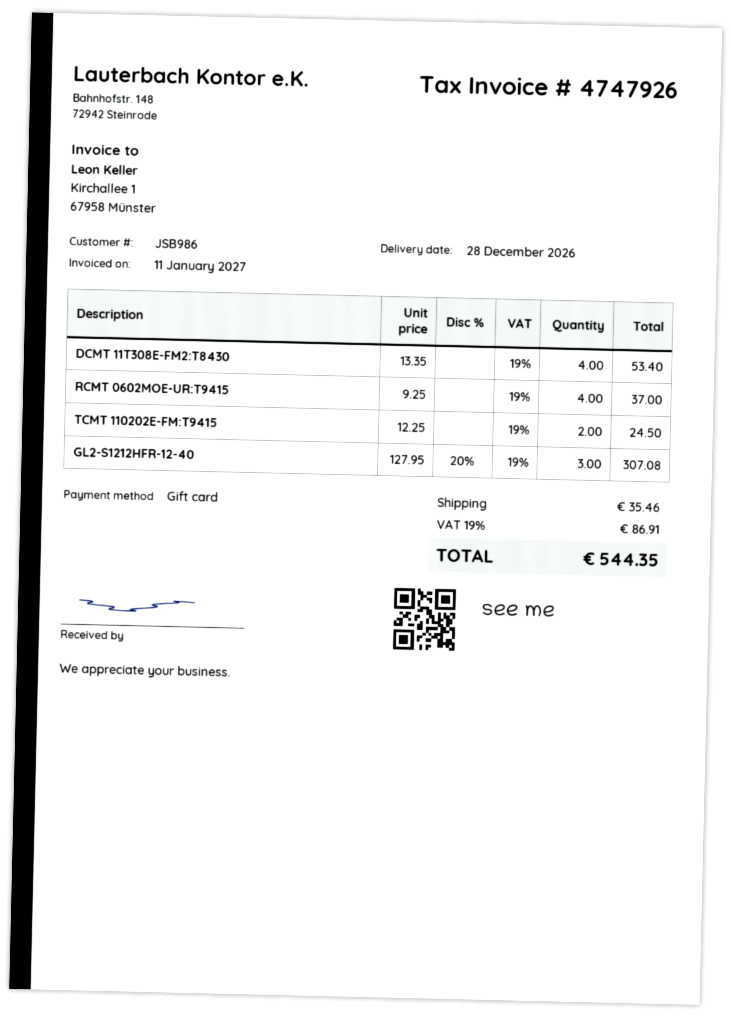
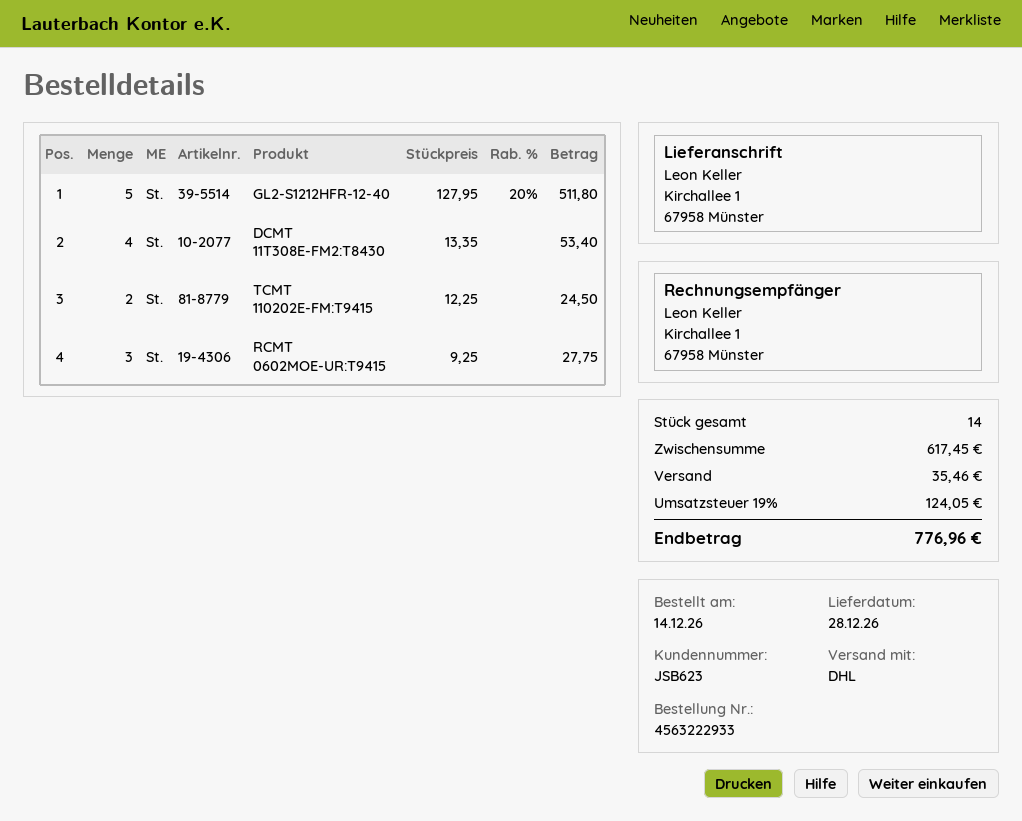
customer number: JSB986 -> JSB623
RCMT 0602MOE-UR:T9415: 4 x 9.25 = 37.00 -> 3 x 9.25 = 27.75
GL2-S1212HFR-12-40: 3 x 127.95 - 20% = 307.08 -> 5 x 127.95 - 20% = 511.80
tax: 19% = 86.91 -> 19% = 124.05
total: 544.35 -> 776.96

